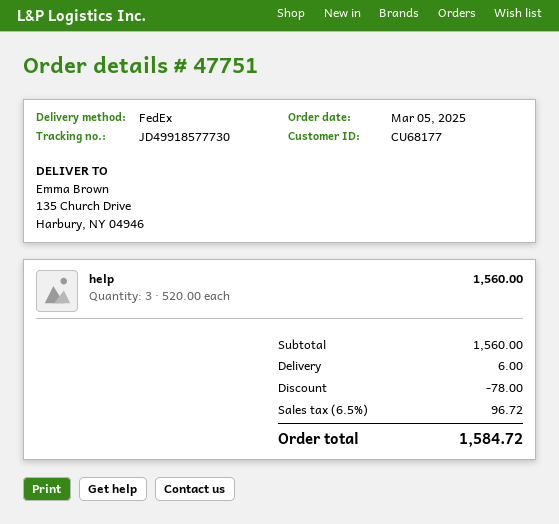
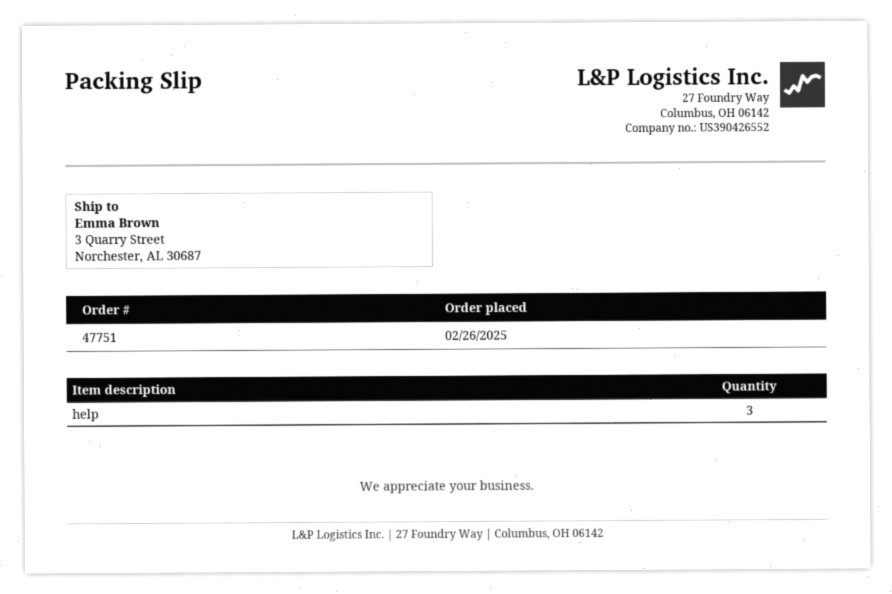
order date: 2025-03-05 -> 2025-02-26
ship to: 135 Church Drive, Harbury, NY 04946 -> 3 Quarry Street, Norchester, AL 30687

